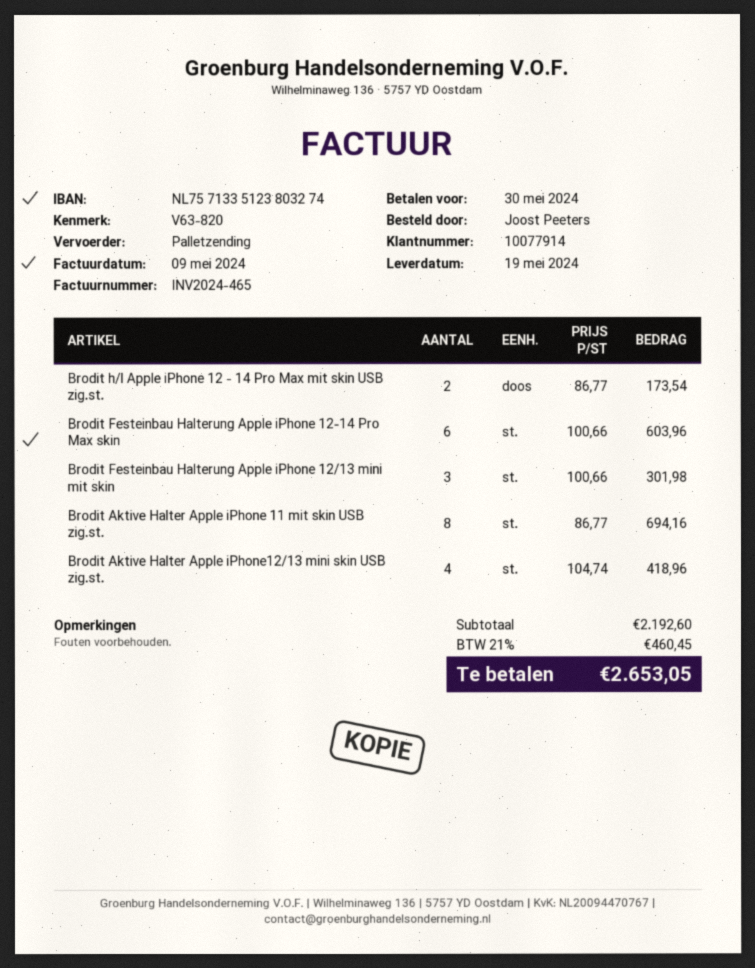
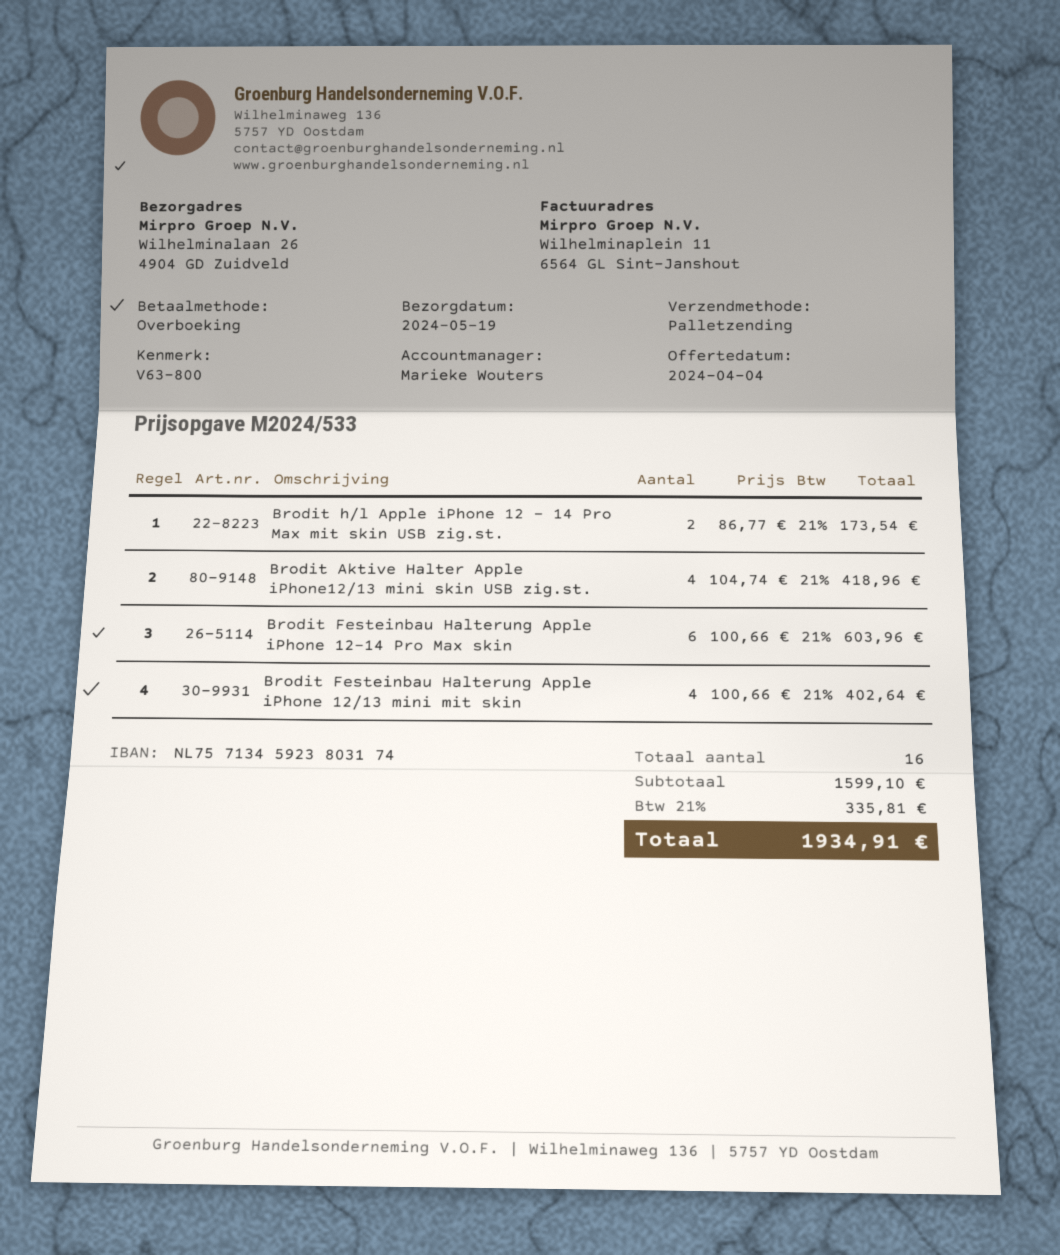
reference: V63-820 -> V63-800
bank account: NL7571335123803274 -> NL7571345923803174
Brodit Festeinbau Halterung Apple iPhone 12/13 mini mit skin: 3 x 100.66 = 301.98 -> 4 x 100.66 = 402.64
Brodit Aktive Halter Apple iPhone 11 mit skin USB zig.st.: 8 x 86.77 = 694.16 -> none
subtotal: 2192.60 -> 1599.10
tax: 21% = 460.45 -> 21% = 335.81
total: 2653.05 -> 1934.91

